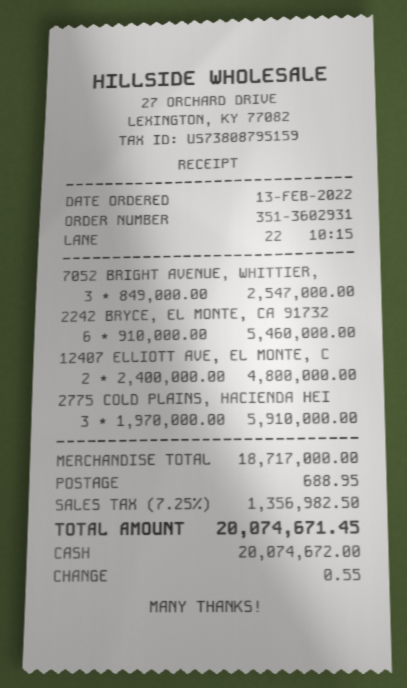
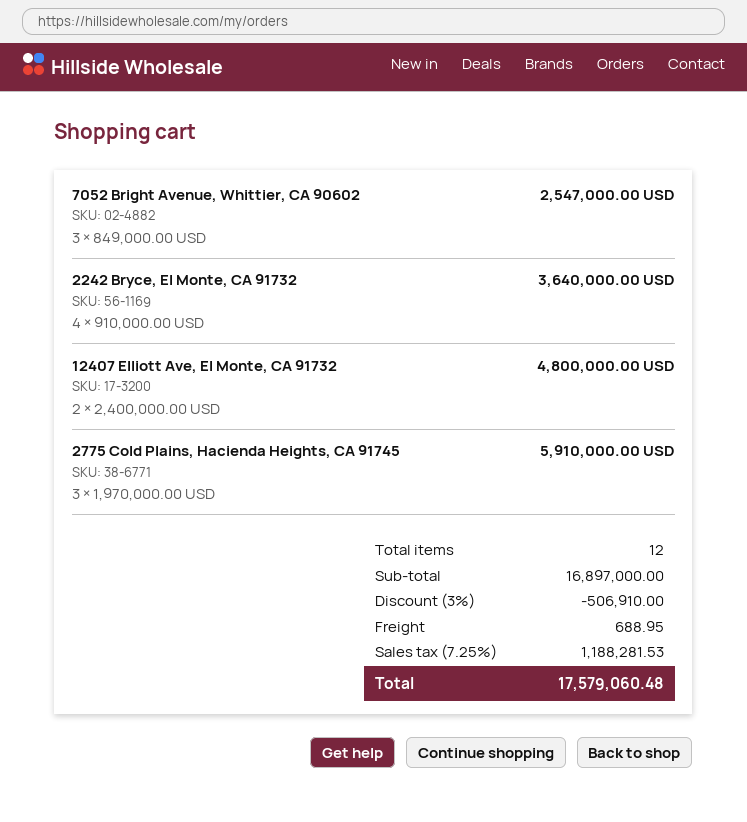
2242 BRYCE, EL MONTE, CA 91732: 6 x 910000.00 = 5460000.00 -> 4 x 910000.00 = 3640000.00
subtotal: 18717000.00 -> 16897000.00
discount: none -> 3% = 506910.00
tax: 7.25% = 1356982.50 -> 7.25% = 1188281.53
total: 20074671.45 -> 17579060.48

